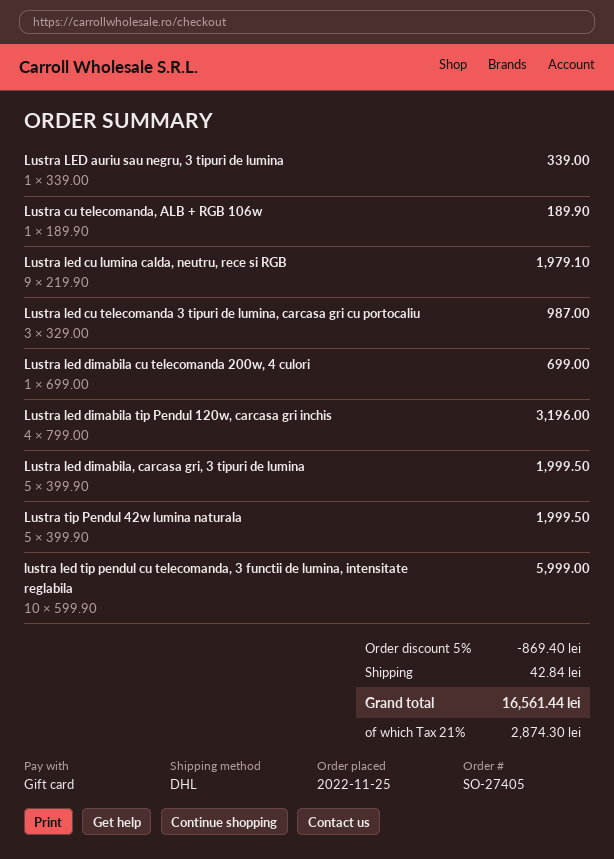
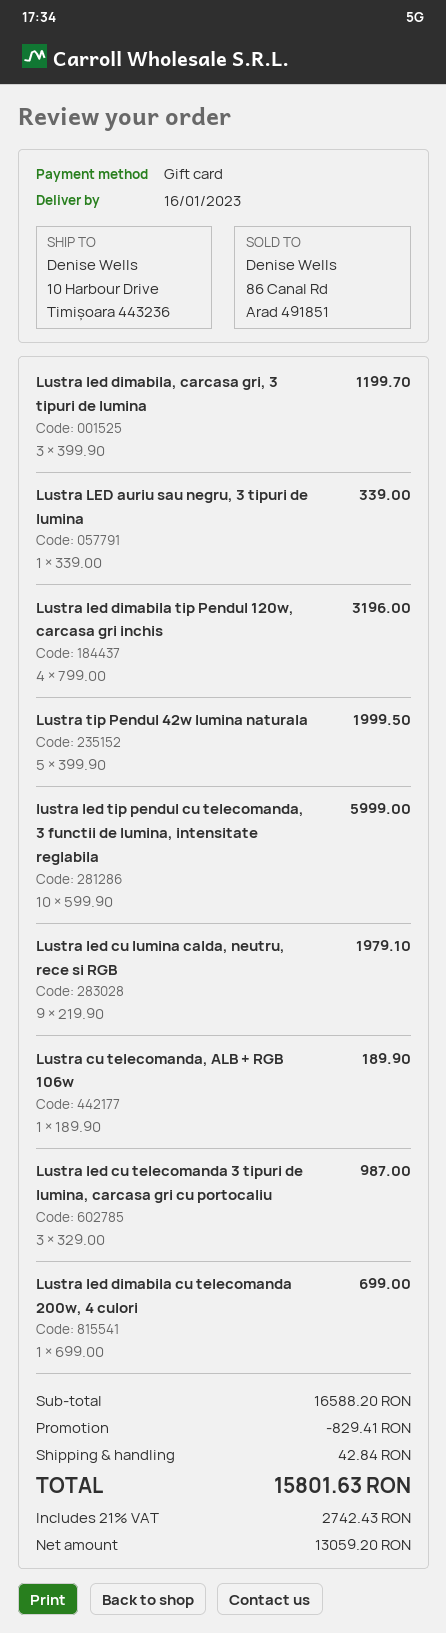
Lustra led dimabila, carcasa gri, 3 tipuri de lumina: 5 x 399.90 = 1999.50 -> 3 x 399.90 = 1199.70
discount: 869.40 -> 829.41
tax: 21% = 2874.30 -> 21% = 2742.43
total: 16561.44 -> 15801.63

